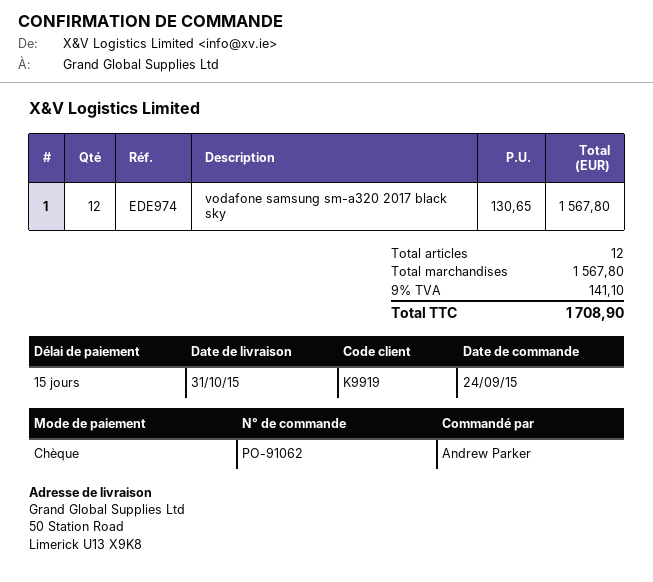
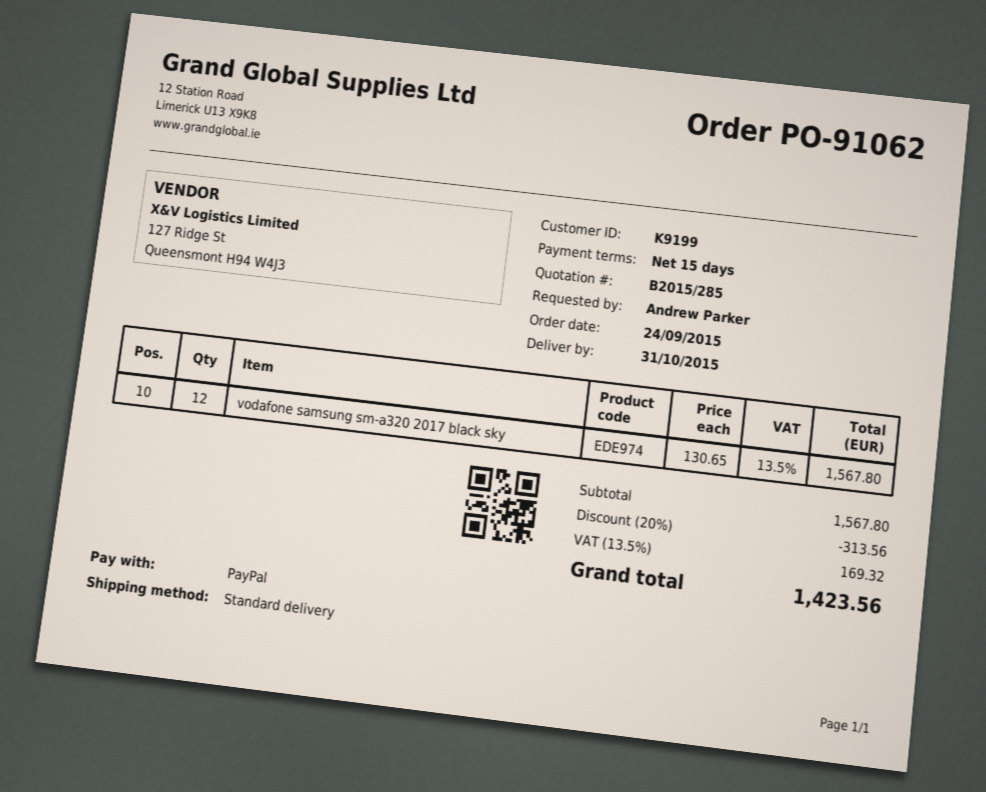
customer number: K9919 -> K9199
payment method: cheque -> PayPal
discount: none -> 20% = 313.56
tax: 9% = 141.10 -> 13.5% = 169.32
total: 1708.90 -> 1423.56

